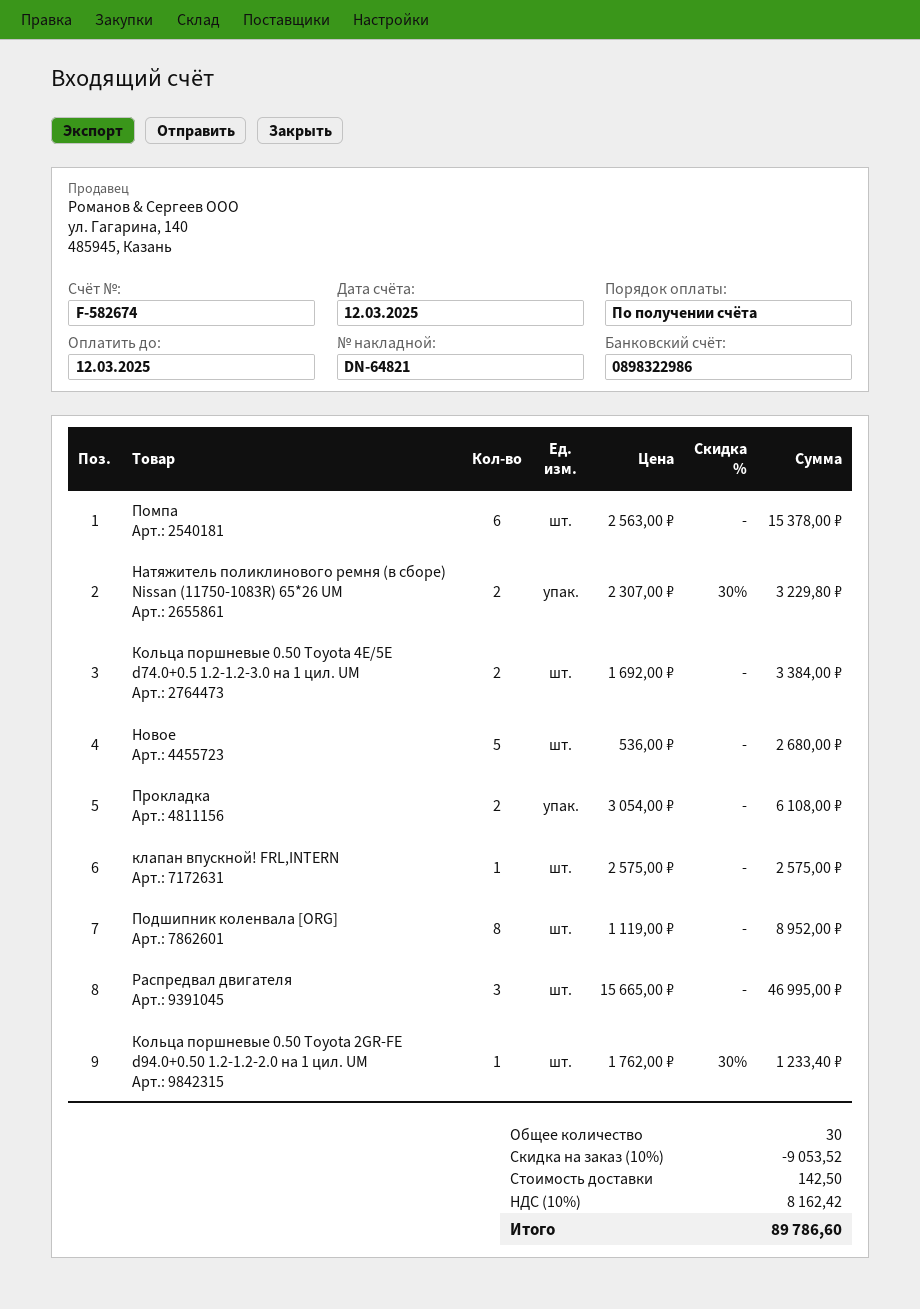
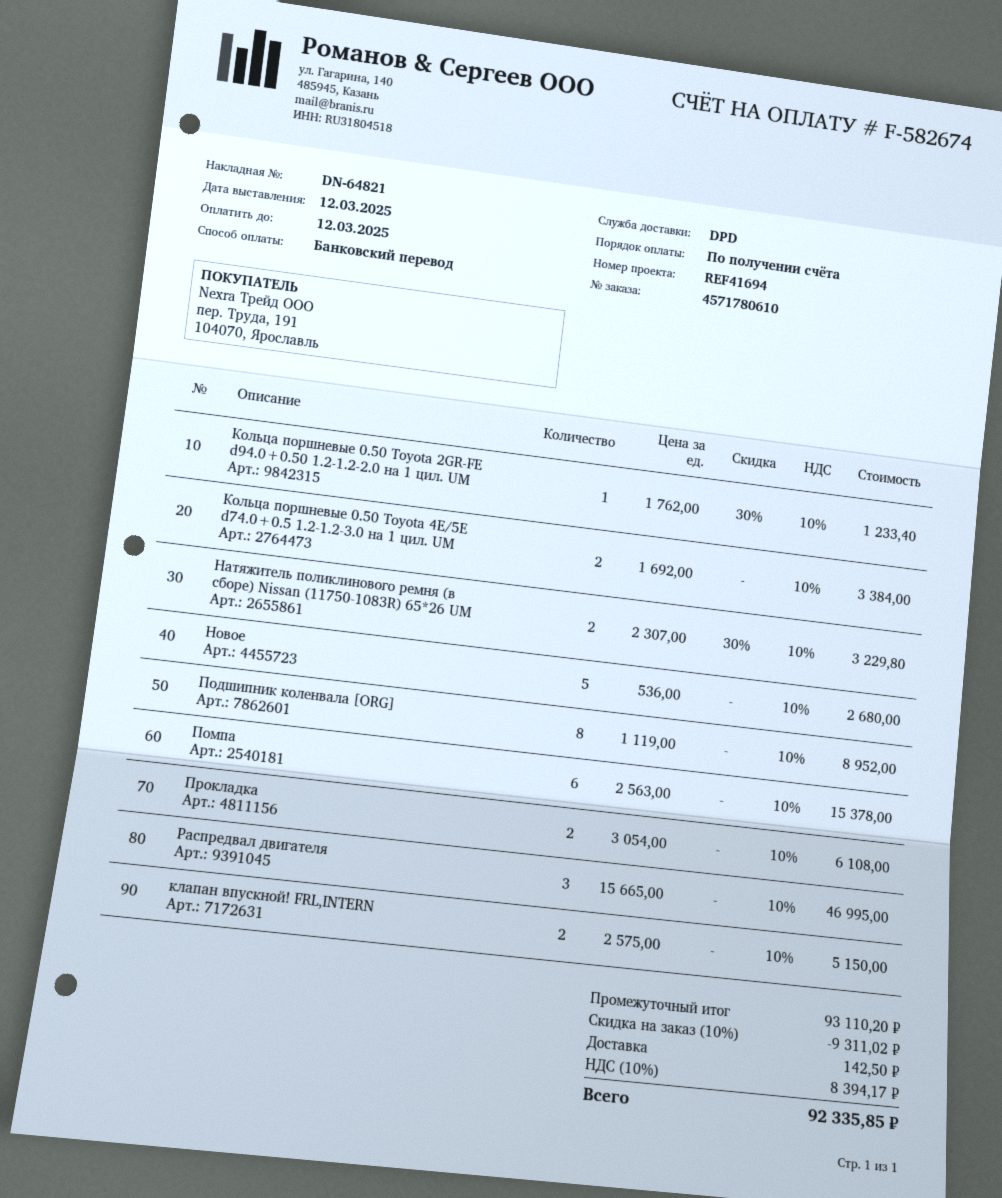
клапан впускной! FRL,INTERN: 1 x 2575.00 = 2575.00 -> 2 x 2575.00 = 5150.00
discount: 10% = 9053.52 -> 10% = 9311.02
tax: 10% = 8162.42 -> 10% = 8394.17
total: 89786.60 -> 92335.85

